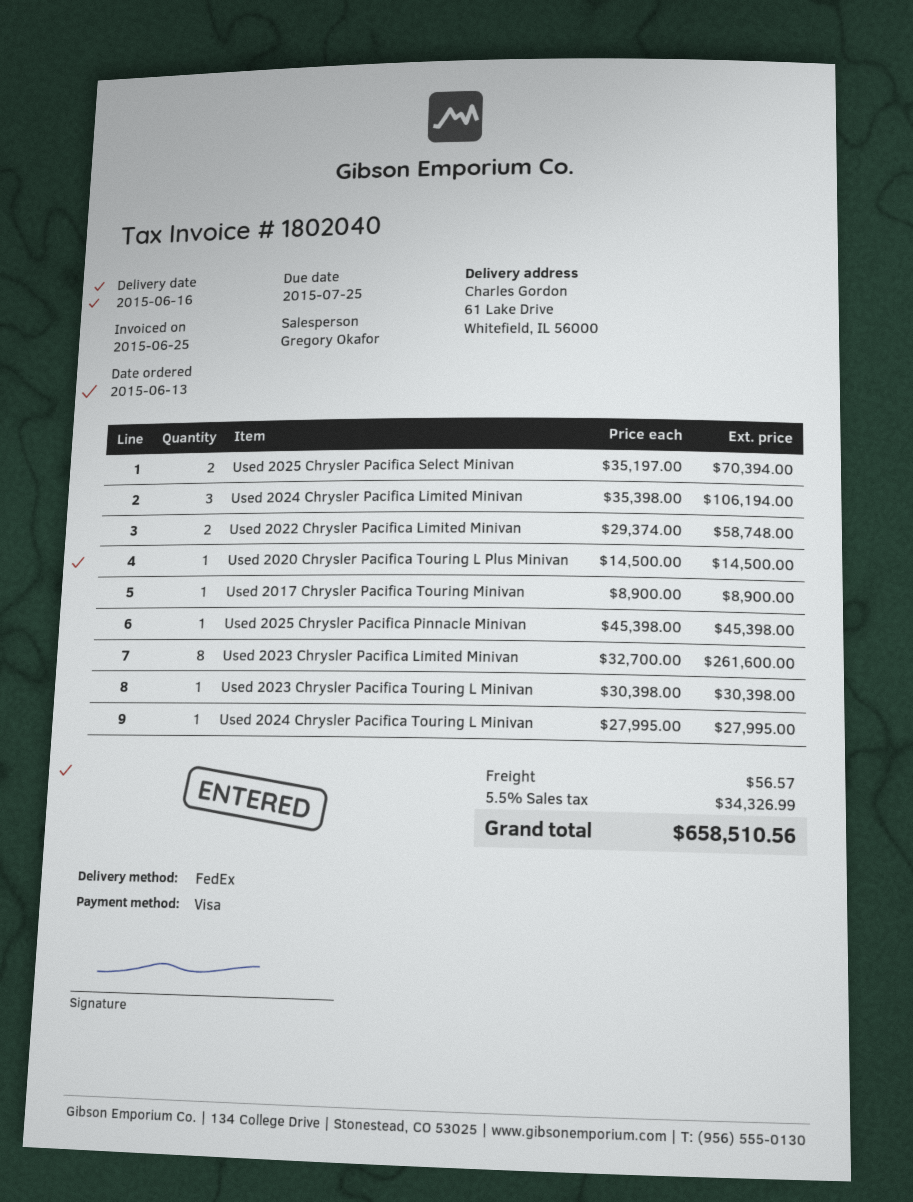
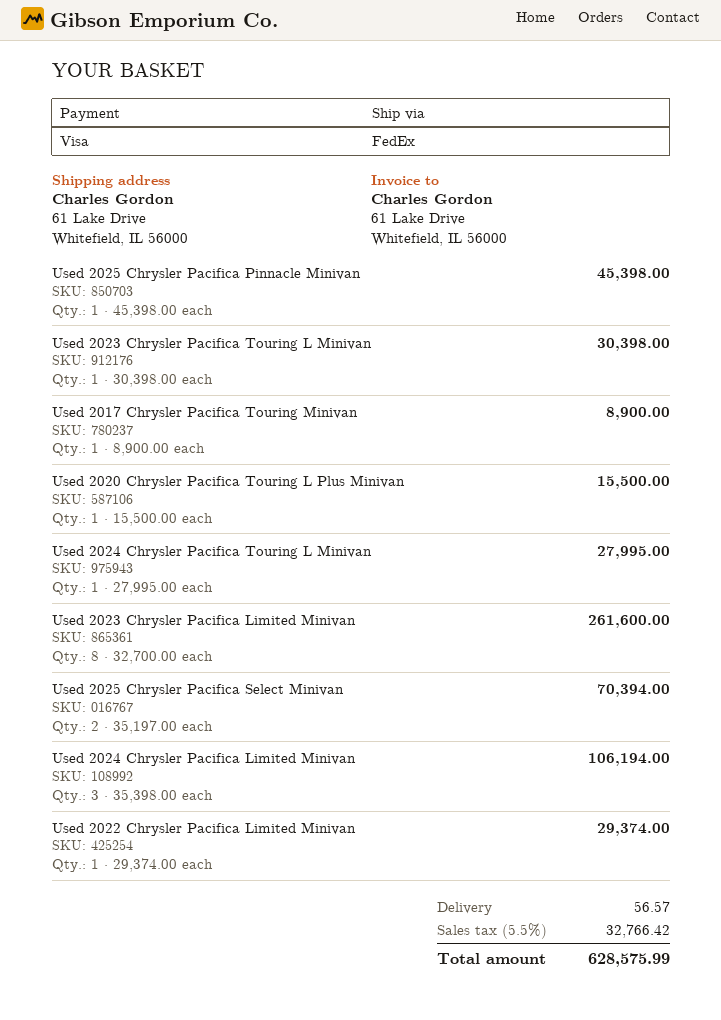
Used 2022 Chrysler Pacifica Limited Minivan: 2 x 29374.00 = 58748.00 -> 1 x 29374.00 = 29374.00
Used 2020 Chrysler Pacifica Touring L Plus Minivan: 1 x 14500.00 = 14500.00 -> 1 x 15500.00 = 15500.00
tax: 5.5% = 34326.99 -> 5.5% = 32766.42
total: 658510.56 -> 628575.99

